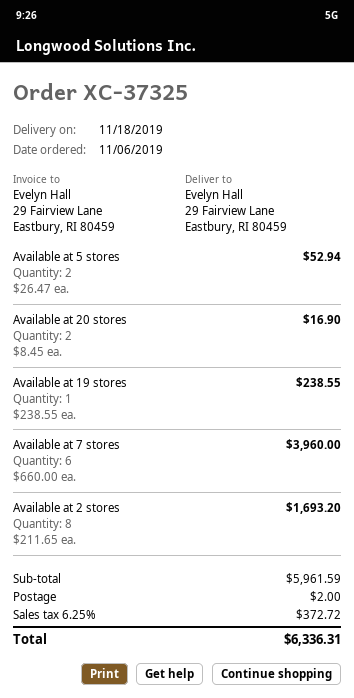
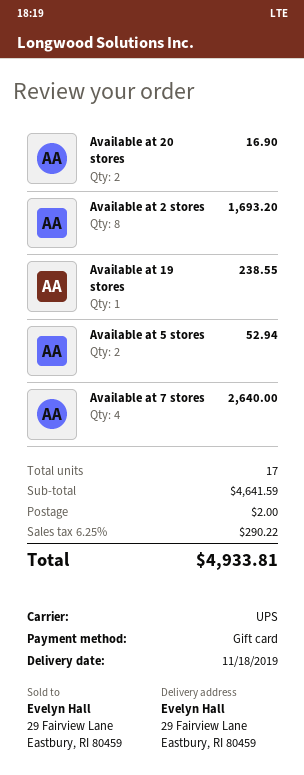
Available at 7 stores: 6 for 3960.00 -> 4 for 2640.00
subtotal: 5961.59 -> 4641.59
tax: 6.25% = 372.72 -> 6.25% = 290.22
total: 6336.31 -> 4933.81

